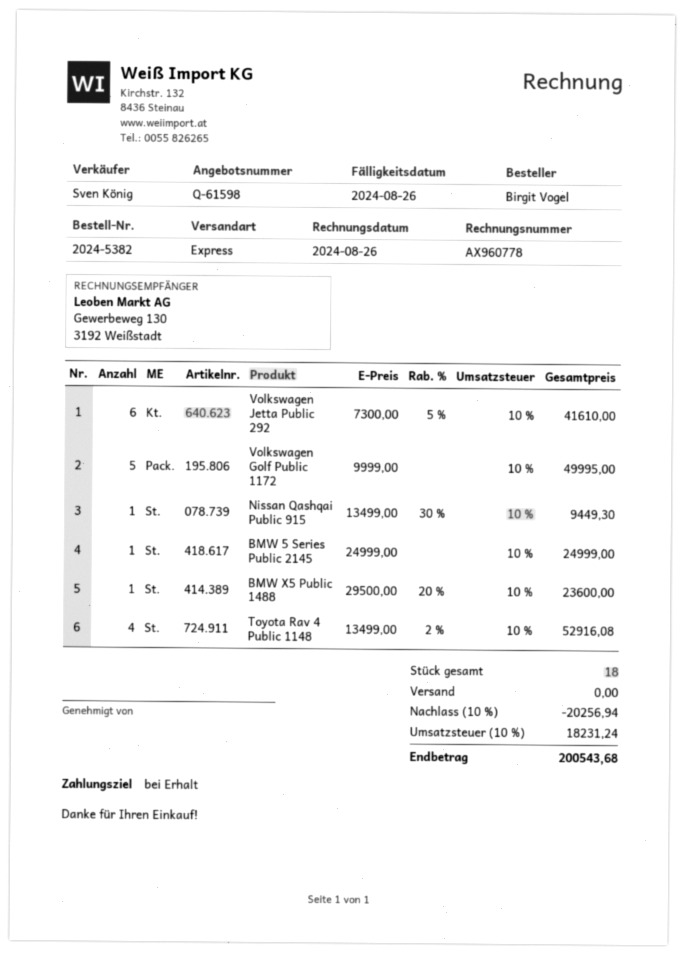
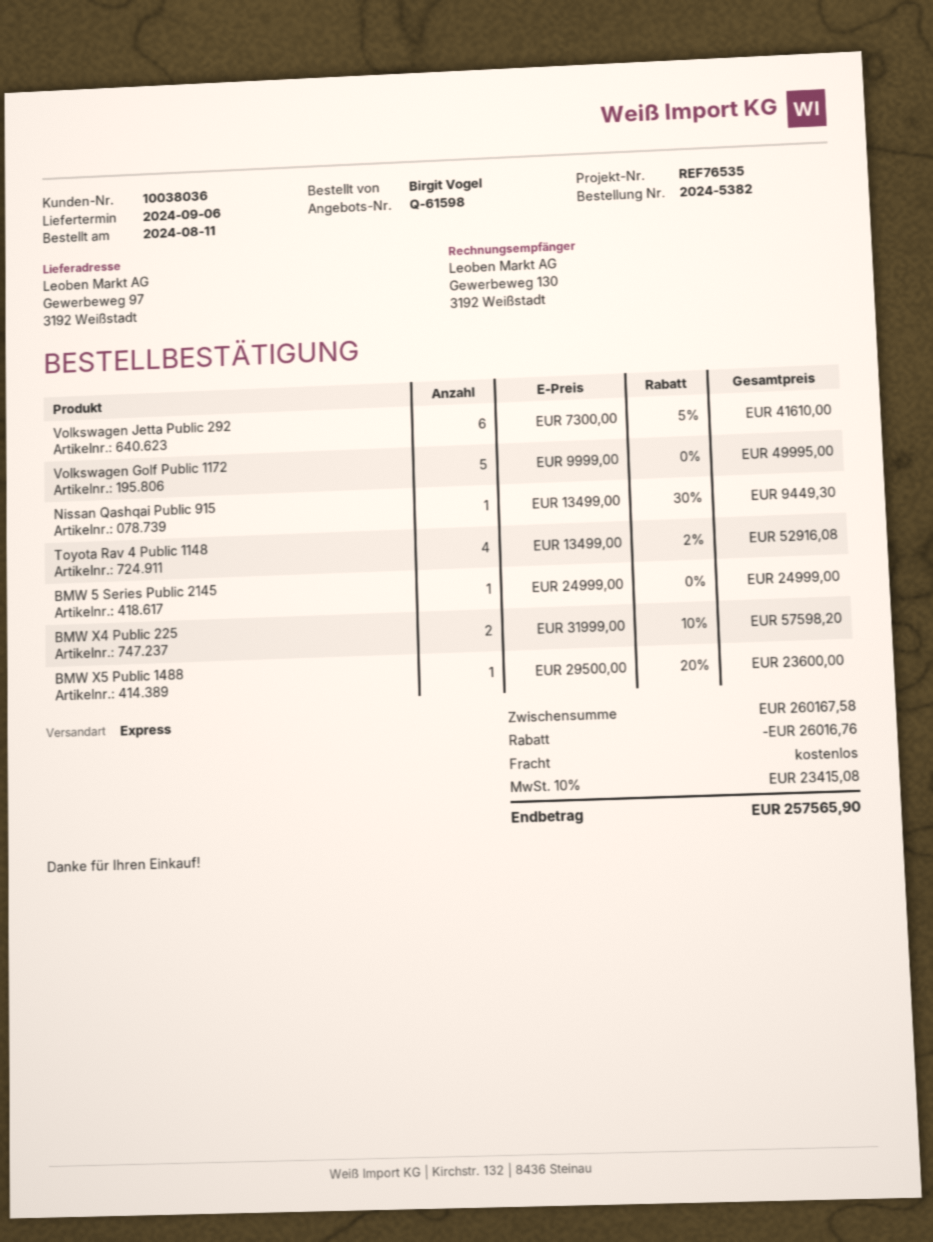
BMW X4 Public 225: none -> 2 x 31999.00 - 10% = 57598.20
discount: 20256.94 -> 26016.76
tax: 10% = 18231.24 -> 10% = 23415.08
total: 200543.68 -> 257565.90

